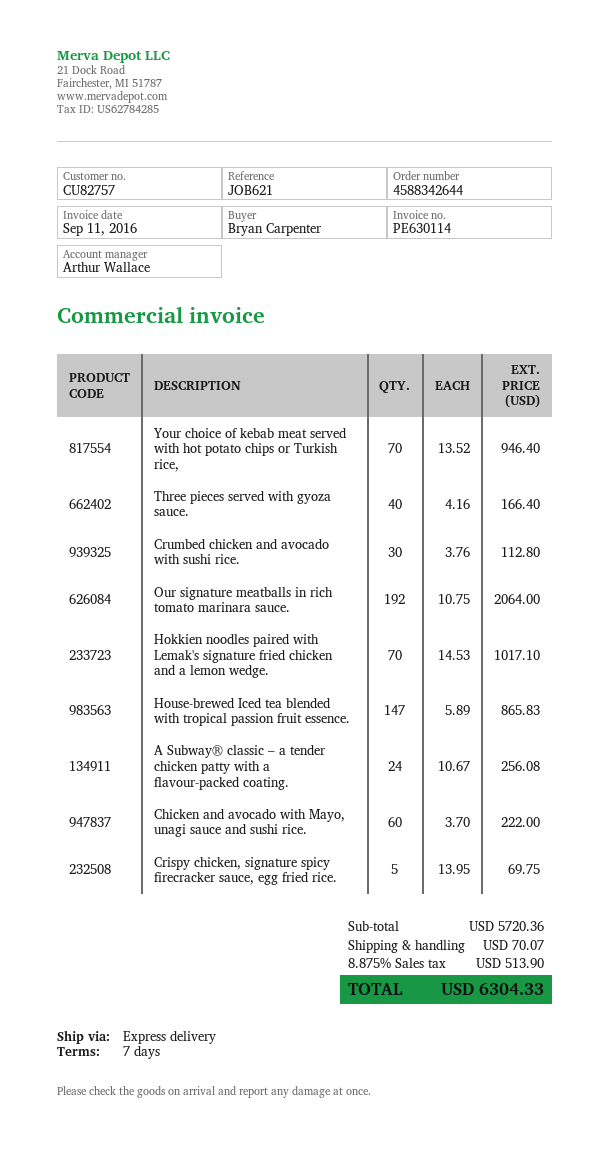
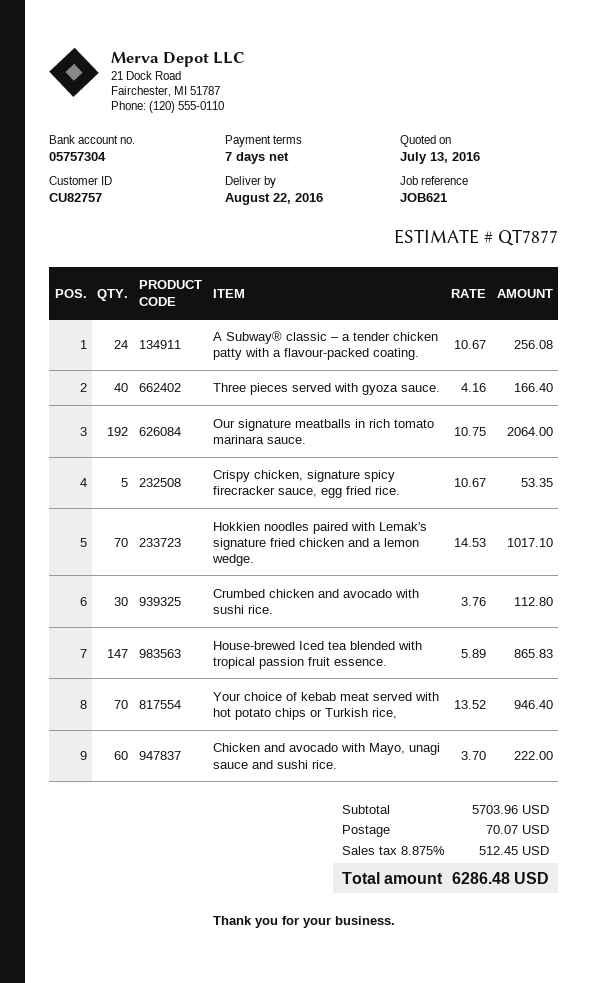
Crispy chicken, signature spicy firecracker sauce, egg fried rice.: 5 x 13.95 = 69.75 -> 5 x 10.67 = 53.35
subtotal: 5720.36 -> 5703.96
tax: 8.875% = 513.90 -> 8.875% = 512.45
total: 6304.33 -> 6286.48

